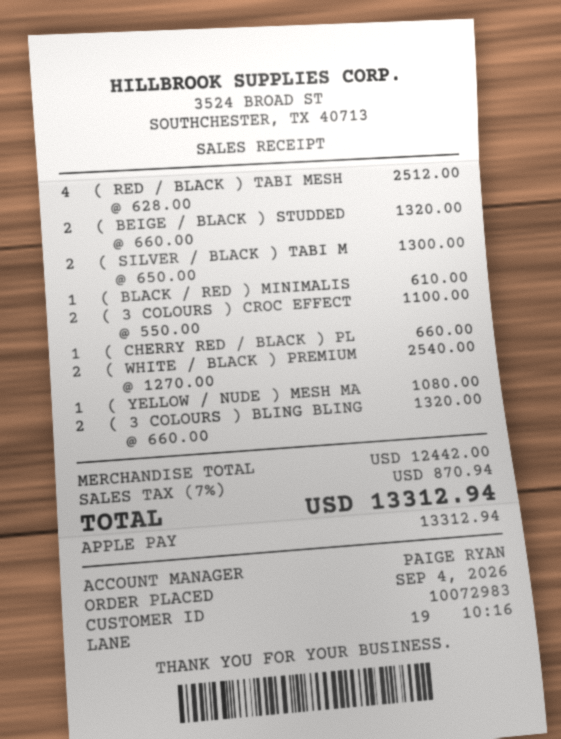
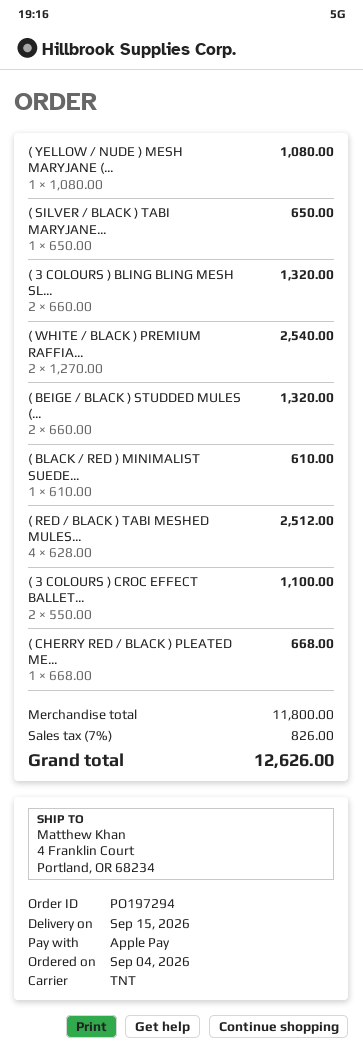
( SILVER / BLACK ) TABI M: 2 x 650.00 = 1300.00 -> 1 x 650.00 = 650.00
( CHERRY RED / BLACK ) PL: 1 x 660.00 = 660.00 -> 1 x 668.00 = 668.00
subtotal: 12442.00 -> 11800.00
tax: 7% = 870.94 -> 7% = 826.00
total: 13312.94 -> 12626.00

